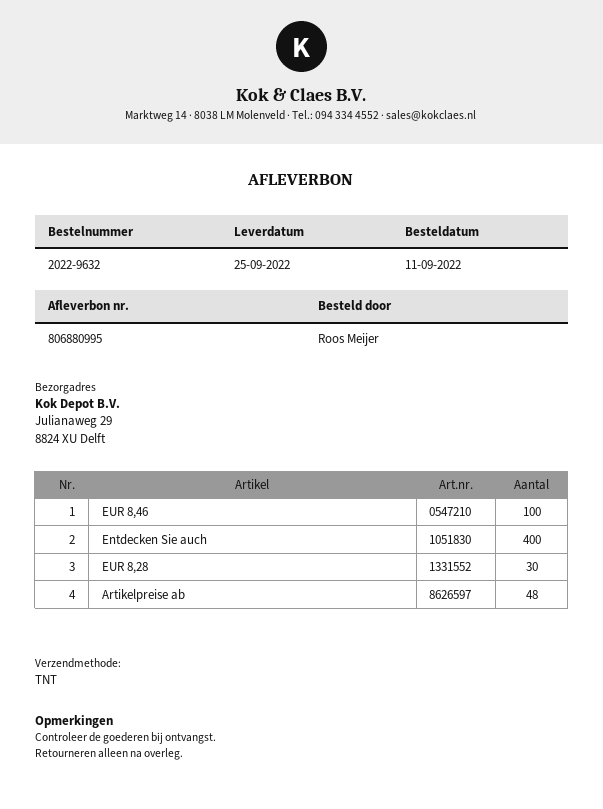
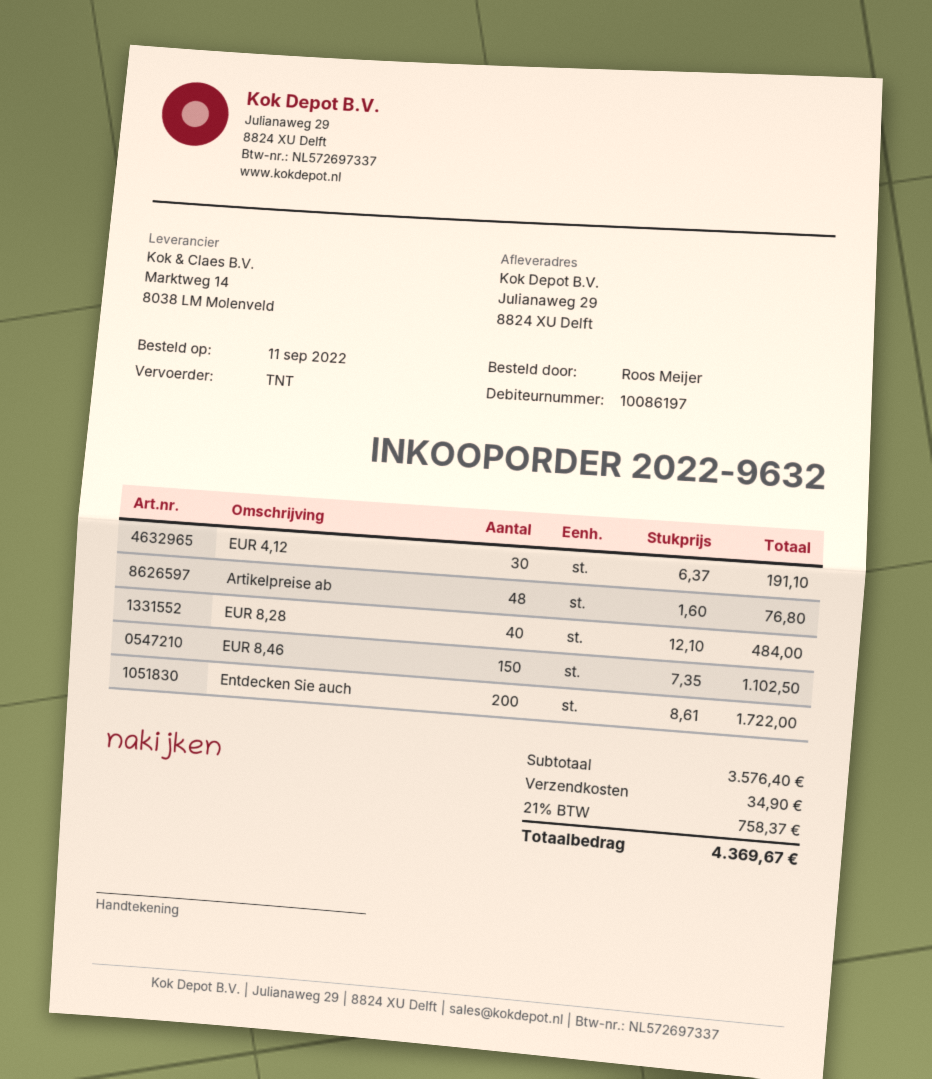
EUR 8,46: 100 -> 150
Entdecken Sie auch: 400 -> 200
EUR 8,28: 30 -> 40
EUR 4,12: none -> 30

